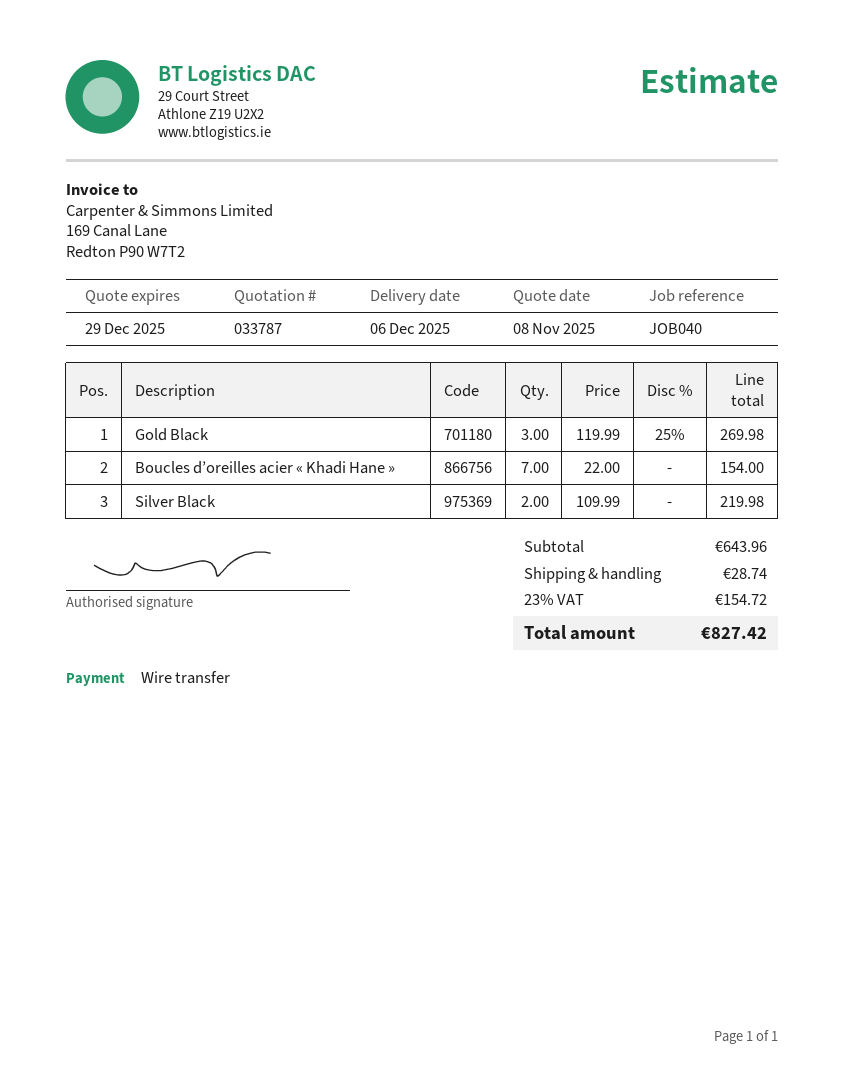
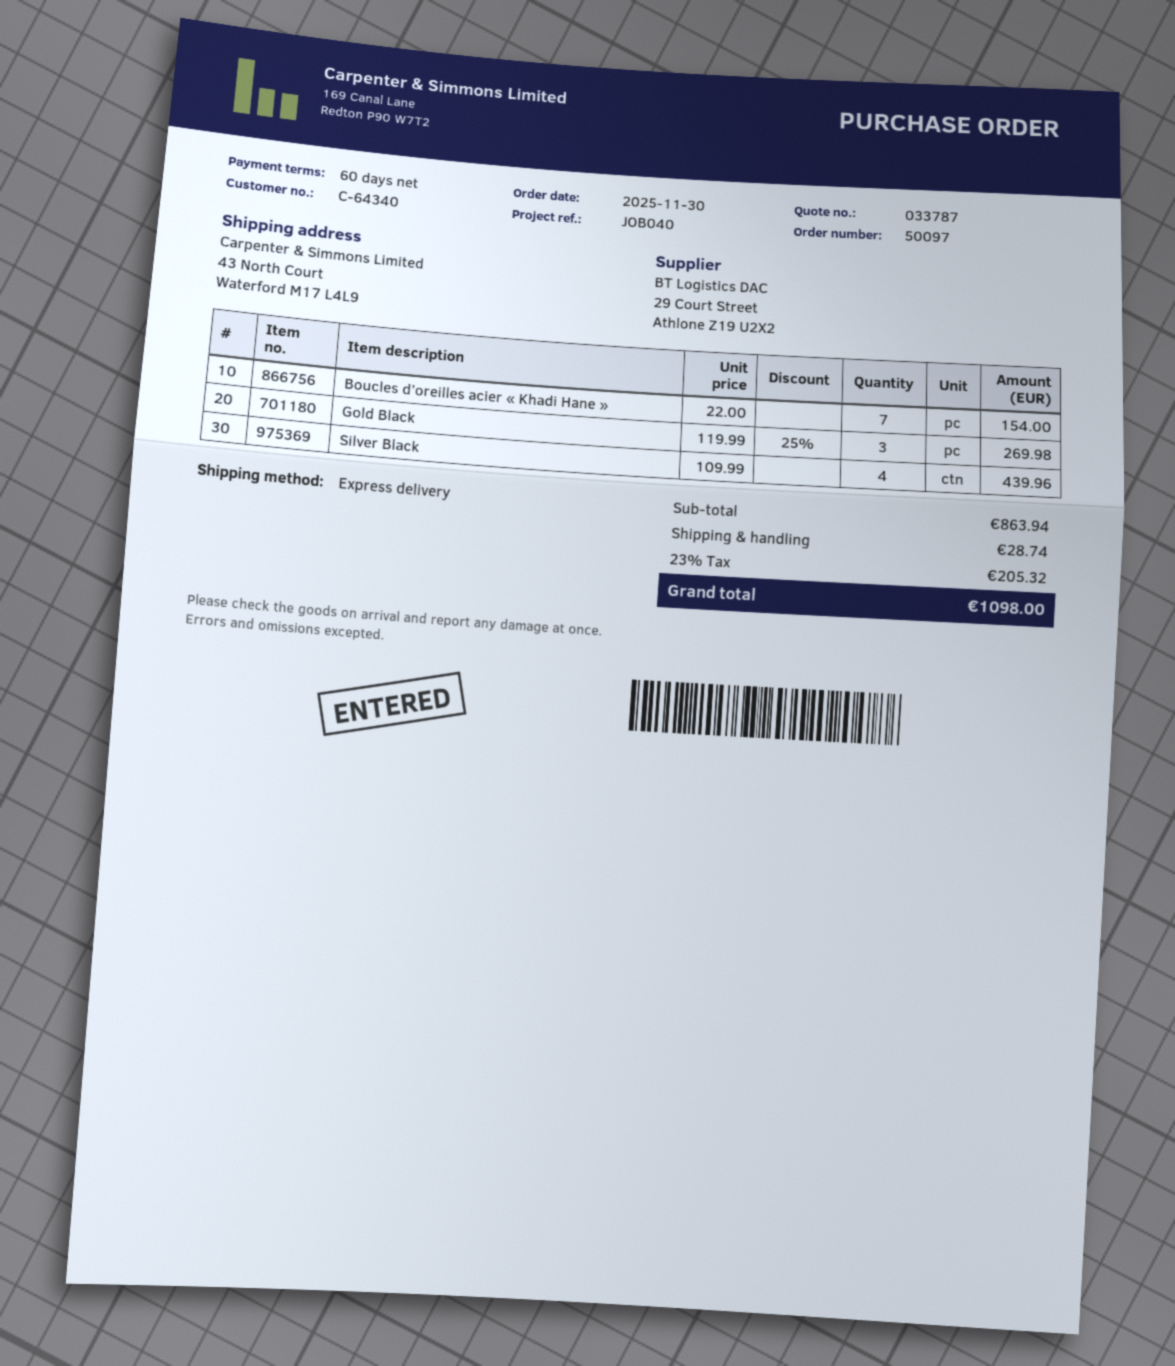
Silver Black: 2 x 109.99 = 219.98 -> 4 x 109.99 = 439.96
subtotal: 643.96 -> 863.94
tax: 23% = 154.72 -> 23% = 205.32
total: 827.42 -> 1098.00

